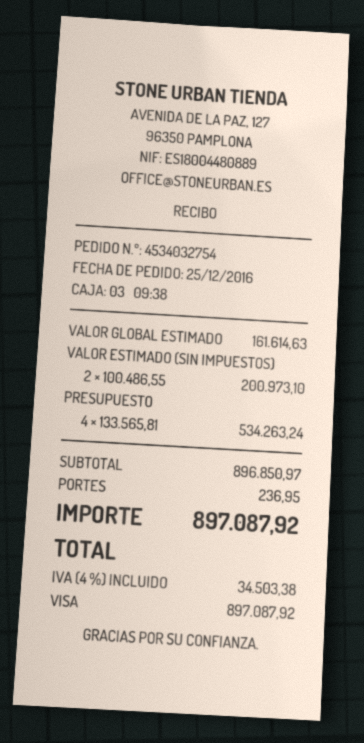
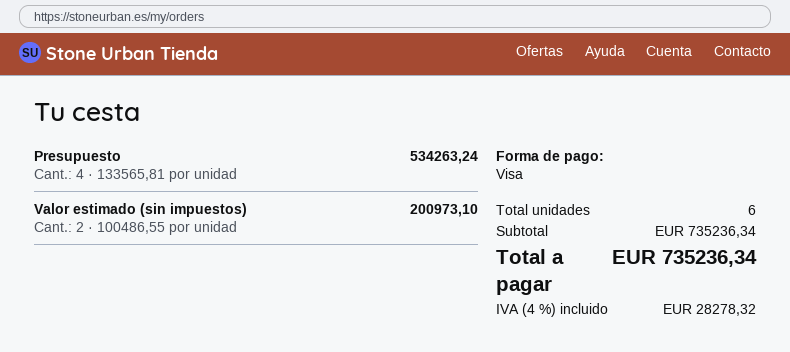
VALOR GLOBAL ESTIMADO: 1 x 161614.63 = 161614.63 -> none
subtotal: 896850.97 -> 735236.34
shipping: 236.95 -> none
tax: 4% = 34503.38 -> 4% = 28278.32
total: 897087.92 -> 735236.34

